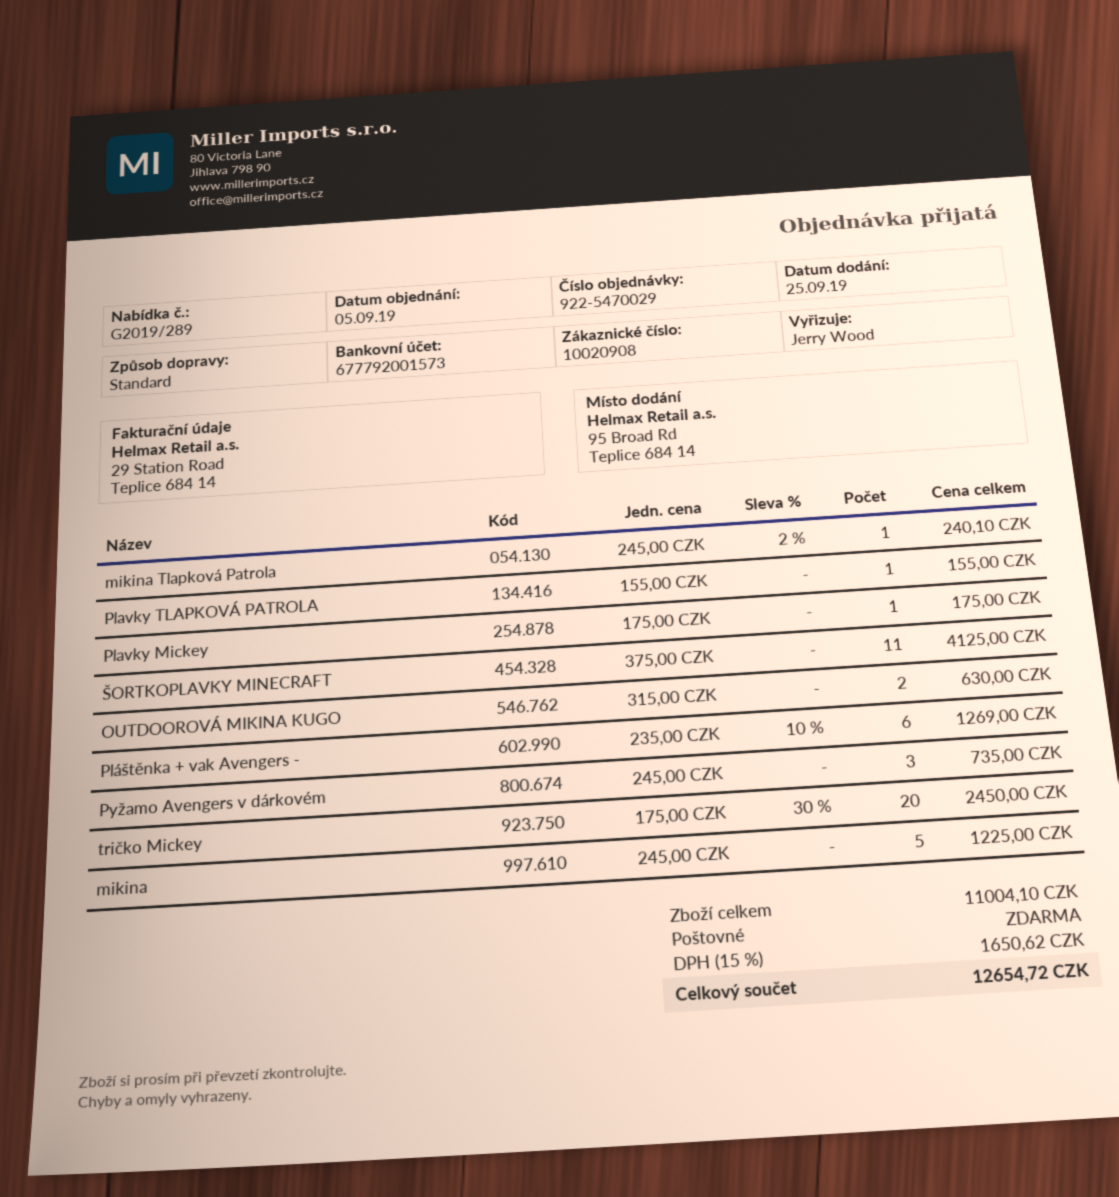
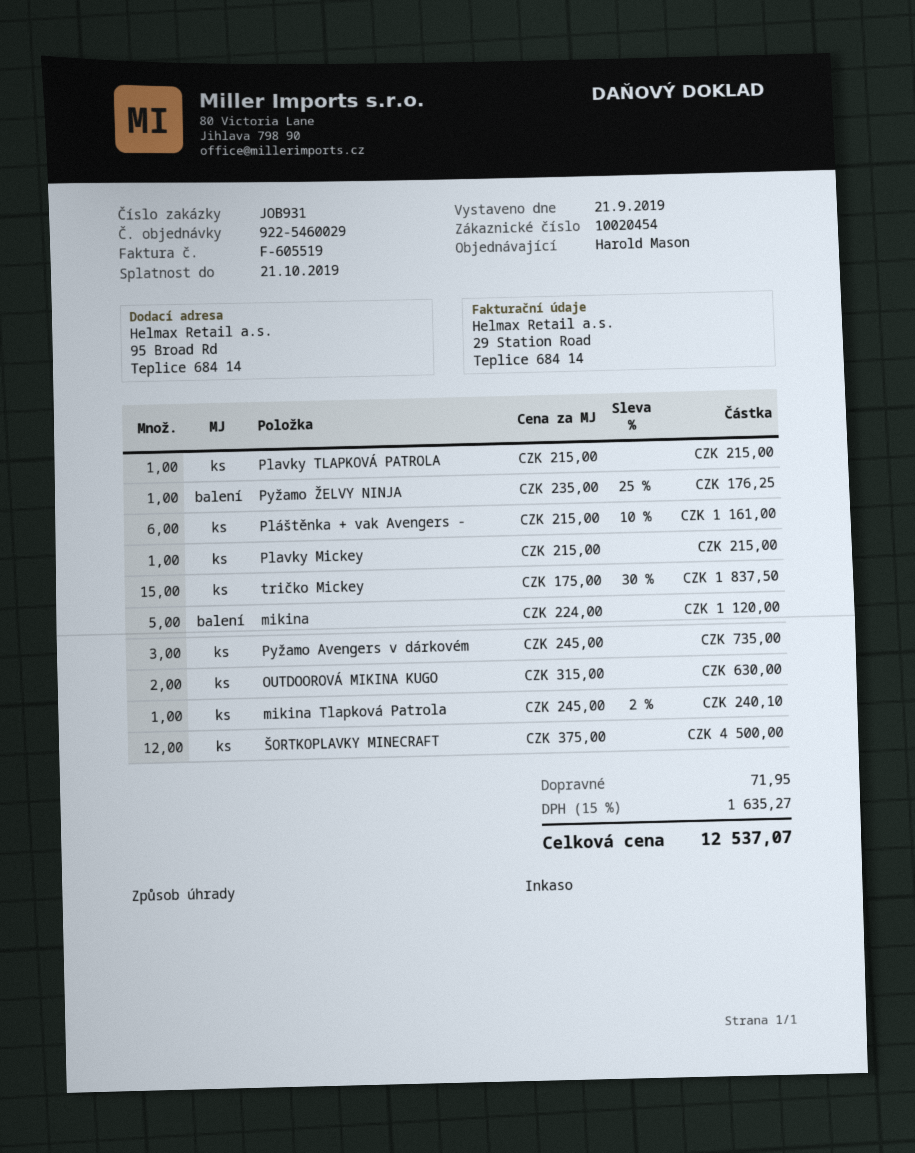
order number: 922-5470029 -> 922-5460029
customer number: 10020908 -> 10020454
Plavky TLAPKOVÁ PATROLA: 1 x 155.00 = 155.00 -> 1 x 215.00 = 215.00
Plavky Mickey: 1 x 175.00 = 175.00 -> 1 x 215.00 = 215.00
ŠORTKOPLAVKY MINECRAFT: 11 x 375.00 = 4125.00 -> 12 x 375.00 = 4500.00
Pláštěnka + vak Avengers -: 6 x 235.00 - 10% = 1269.00 -> 6 x 215.00 - 10% = 1161.00
tričko Mickey: 20 x 175.00 - 30% = 2450.00 -> 15 x 175.00 - 30% = 1837.50
mikina: 5 x 245.00 = 1225.00 -> 5 x 224.00 = 1120.00
Pyžamo ŽELVY NINJA: none -> 1 x 235.00 - 25% = 176.25
shipping: 0.00 -> 71.95
tax: 15% = 1650.62 -> 15% = 1635.27
total: 12654.72 -> 12537.07

